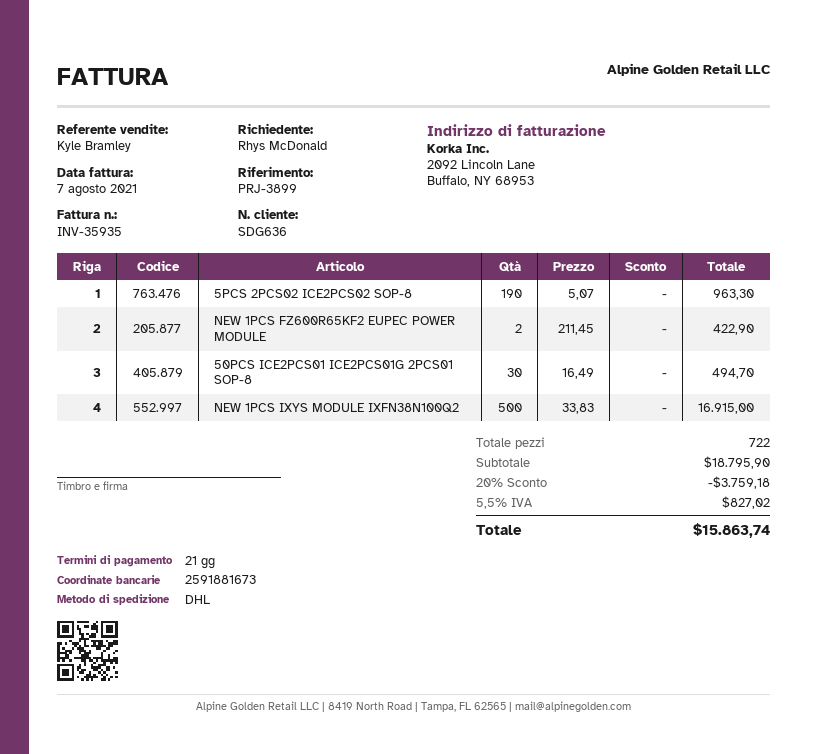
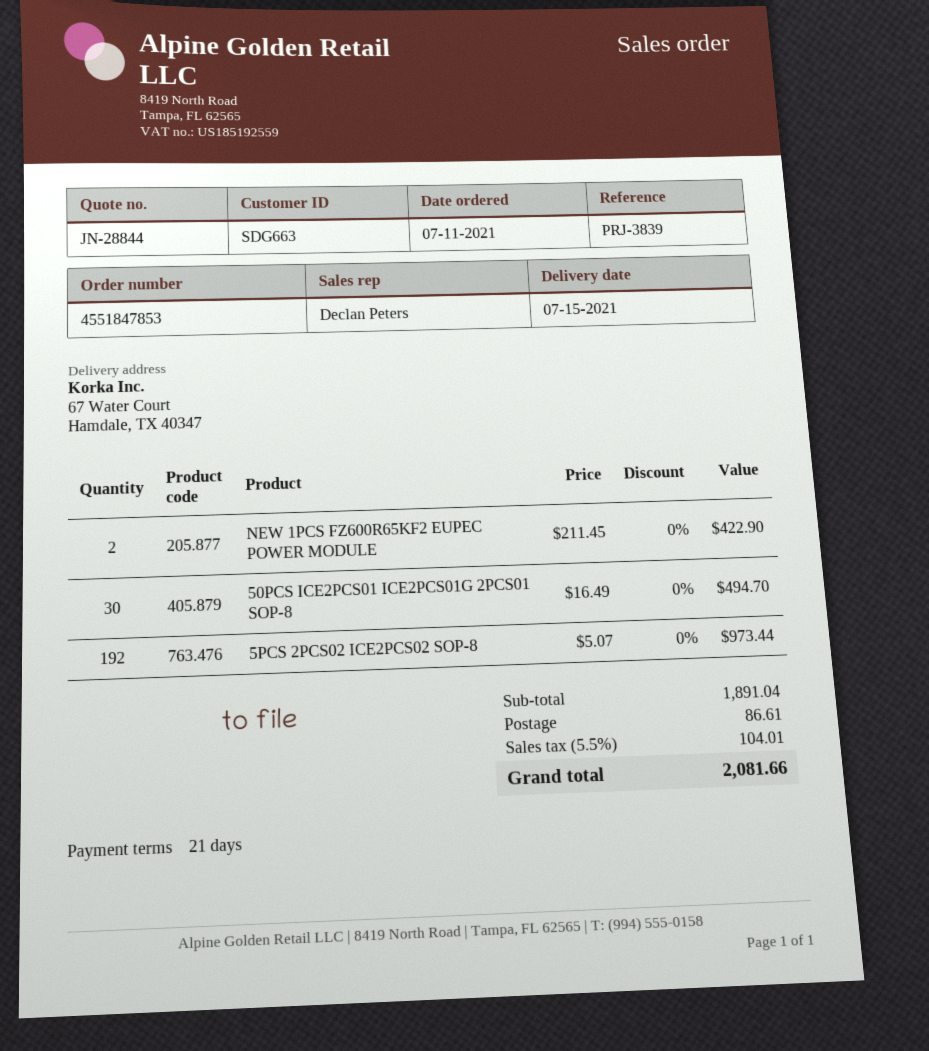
customer number: SDG636 -> SDG663
reference: PRJ-3899 -> PRJ-3839
sales rep: Kyle Bramley -> Declan Peters
5PCS 2PCS02 ICE2PCS02 SOP-8: 190 x 5.07 = 963.30 -> 192 x 5.07 = 973.44
NEW 1PCS IXYS MODULE IXFN38N100Q2: 500 x 33.83 = 16915.00 -> none
subtotal: 18795.90 -> 1891.04
discount: 20% = 3759.18 -> none
shipping: none -> 86.61
tax: 5.5% = 827.02 -> 5.5% = 104.01
total: 15863.74 -> 2081.66

